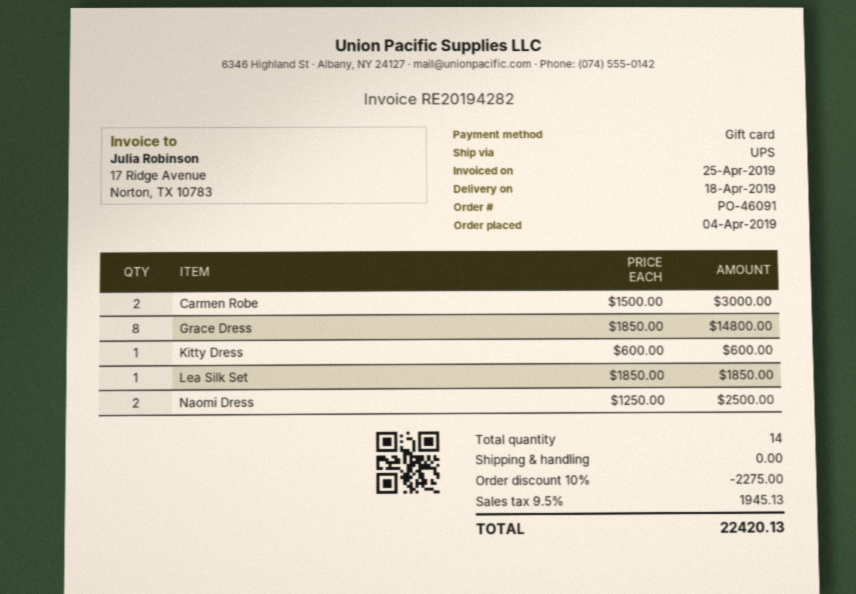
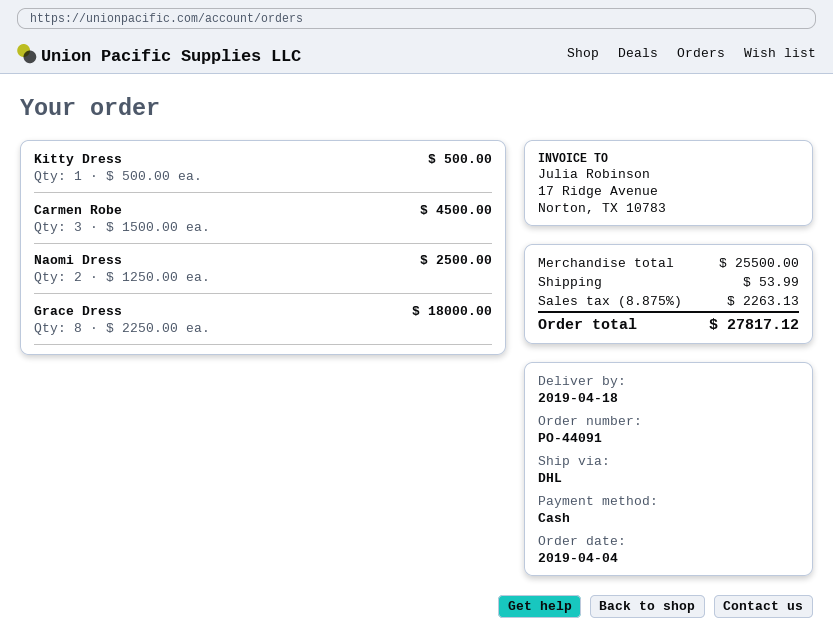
order number: PO-46091 -> PO-44091
payment method: gift card -> cash
shipping method: UPS -> DHL
Carmen Robe: 2 x 1500.00 = 3000.00 -> 3 x 1500.00 = 4500.00
Grace Dress: 8 x 1850.00 = 14800.00 -> 8 x 2250.00 = 18000.00
Kitty Dress: 1 x 600.00 = 600.00 -> 1 x 500.00 = 500.00
Lea Silk Set: 1 x 1850.00 = 1850.00 -> none
discount: 10% = 2275.00 -> none
shipping: 0.00 -> 53.99
tax: 9.5% = 1945.13 -> 8.875% = 2263.13
total: 22420.13 -> 27817.12

